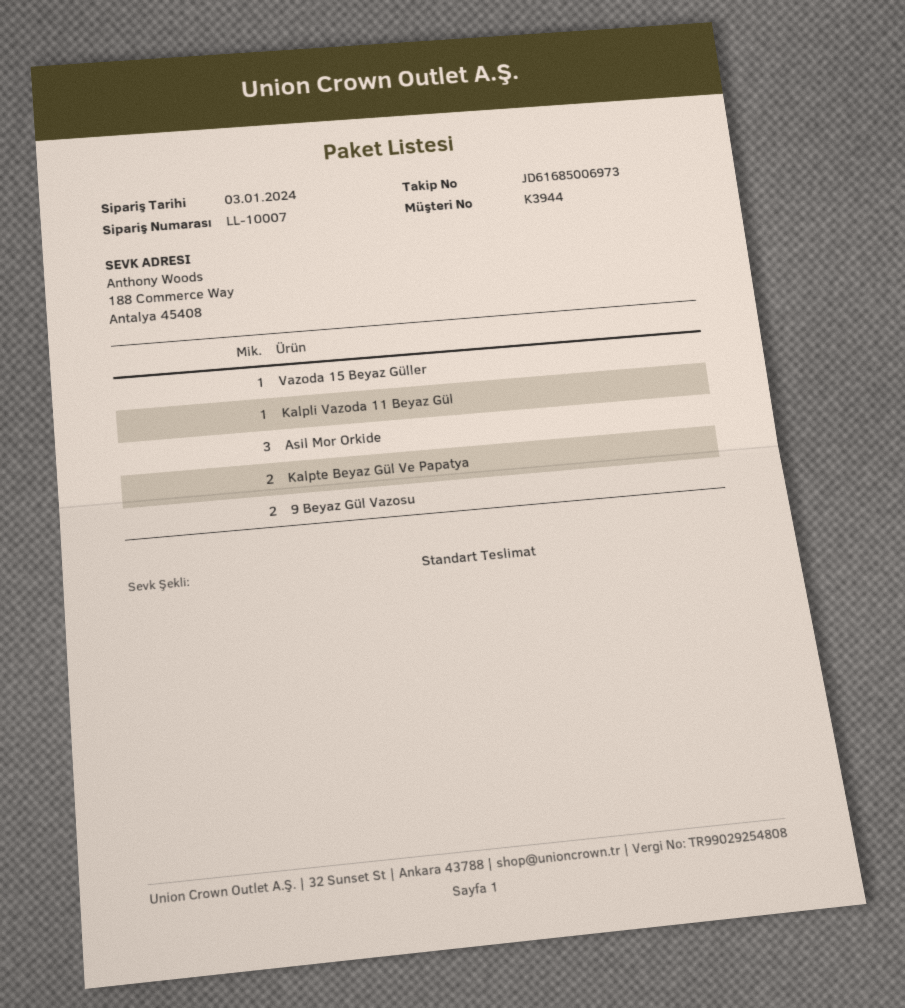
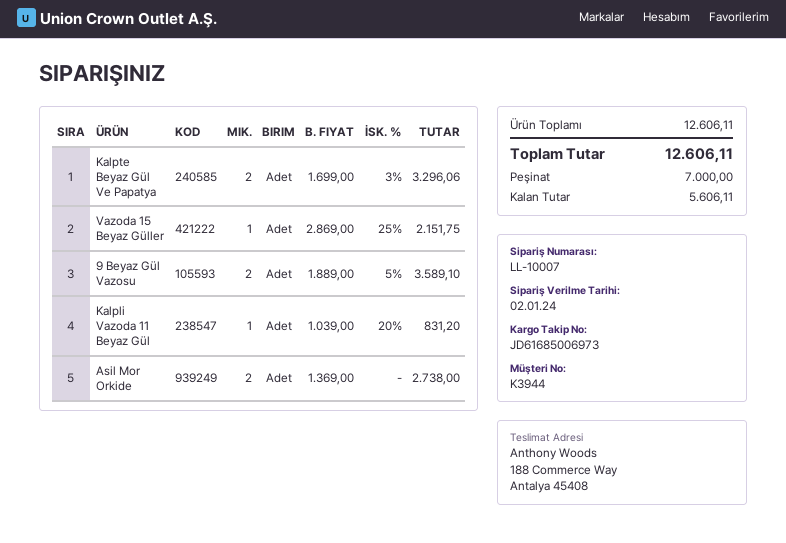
order date: 2024-01-03 -> 2024-01-02
Asil Mor Orkide: 3 -> 2

